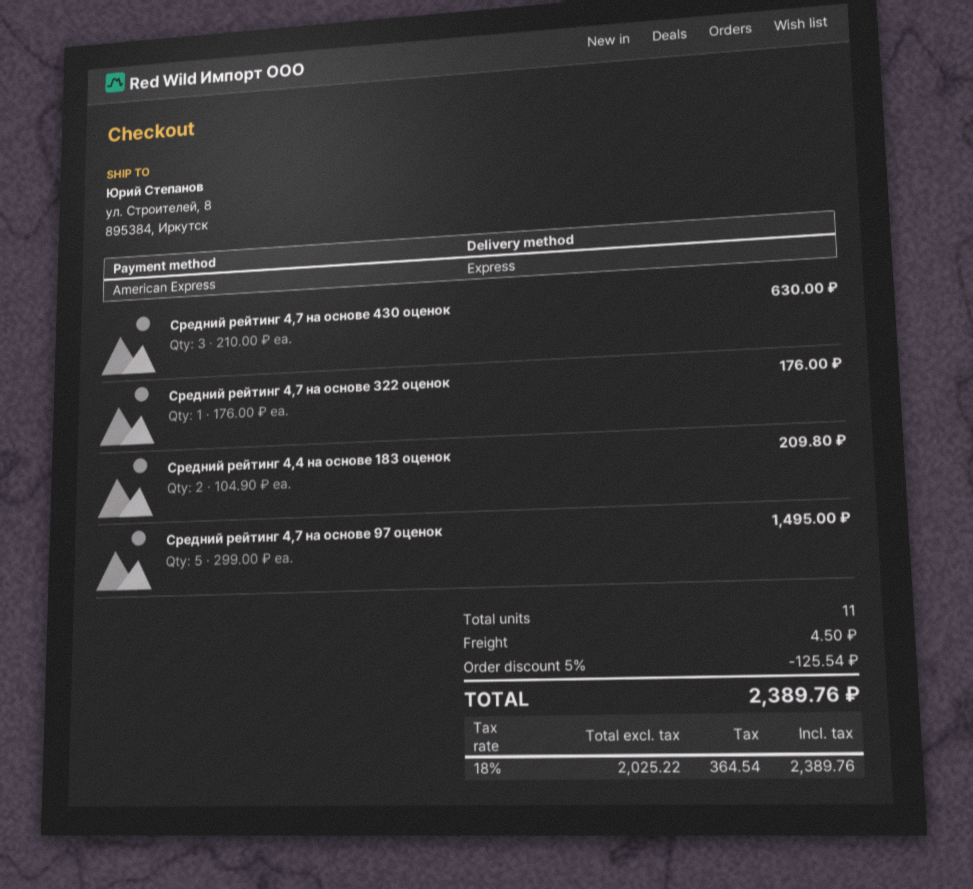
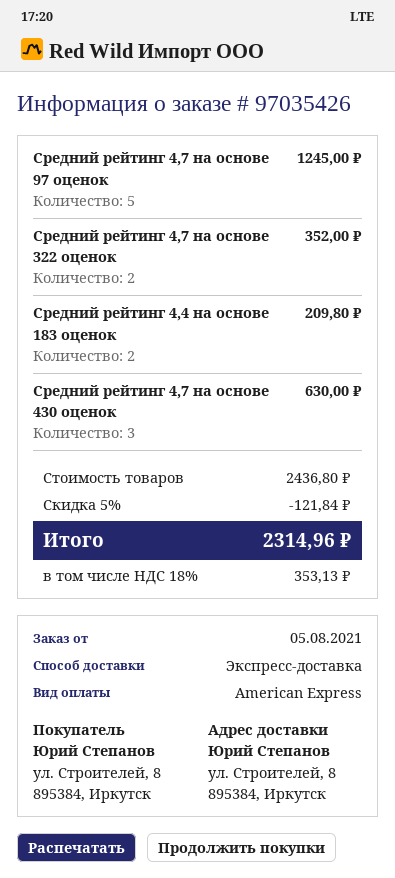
Средний рейтинг 4,7 на основе 322 оценок: 1 for 176.00 -> 2 for 352.00
Средний рейтинг 4,7 на основе 97 оценок: 5 for 1495.00 -> 5 for 1245.00
discount: 5% = 125.54 -> 5% = 121.84
shipping: 4.50 -> none
tax: 18% = 364.54 -> 18% = 353.13
total: 2389.76 -> 2314.96

